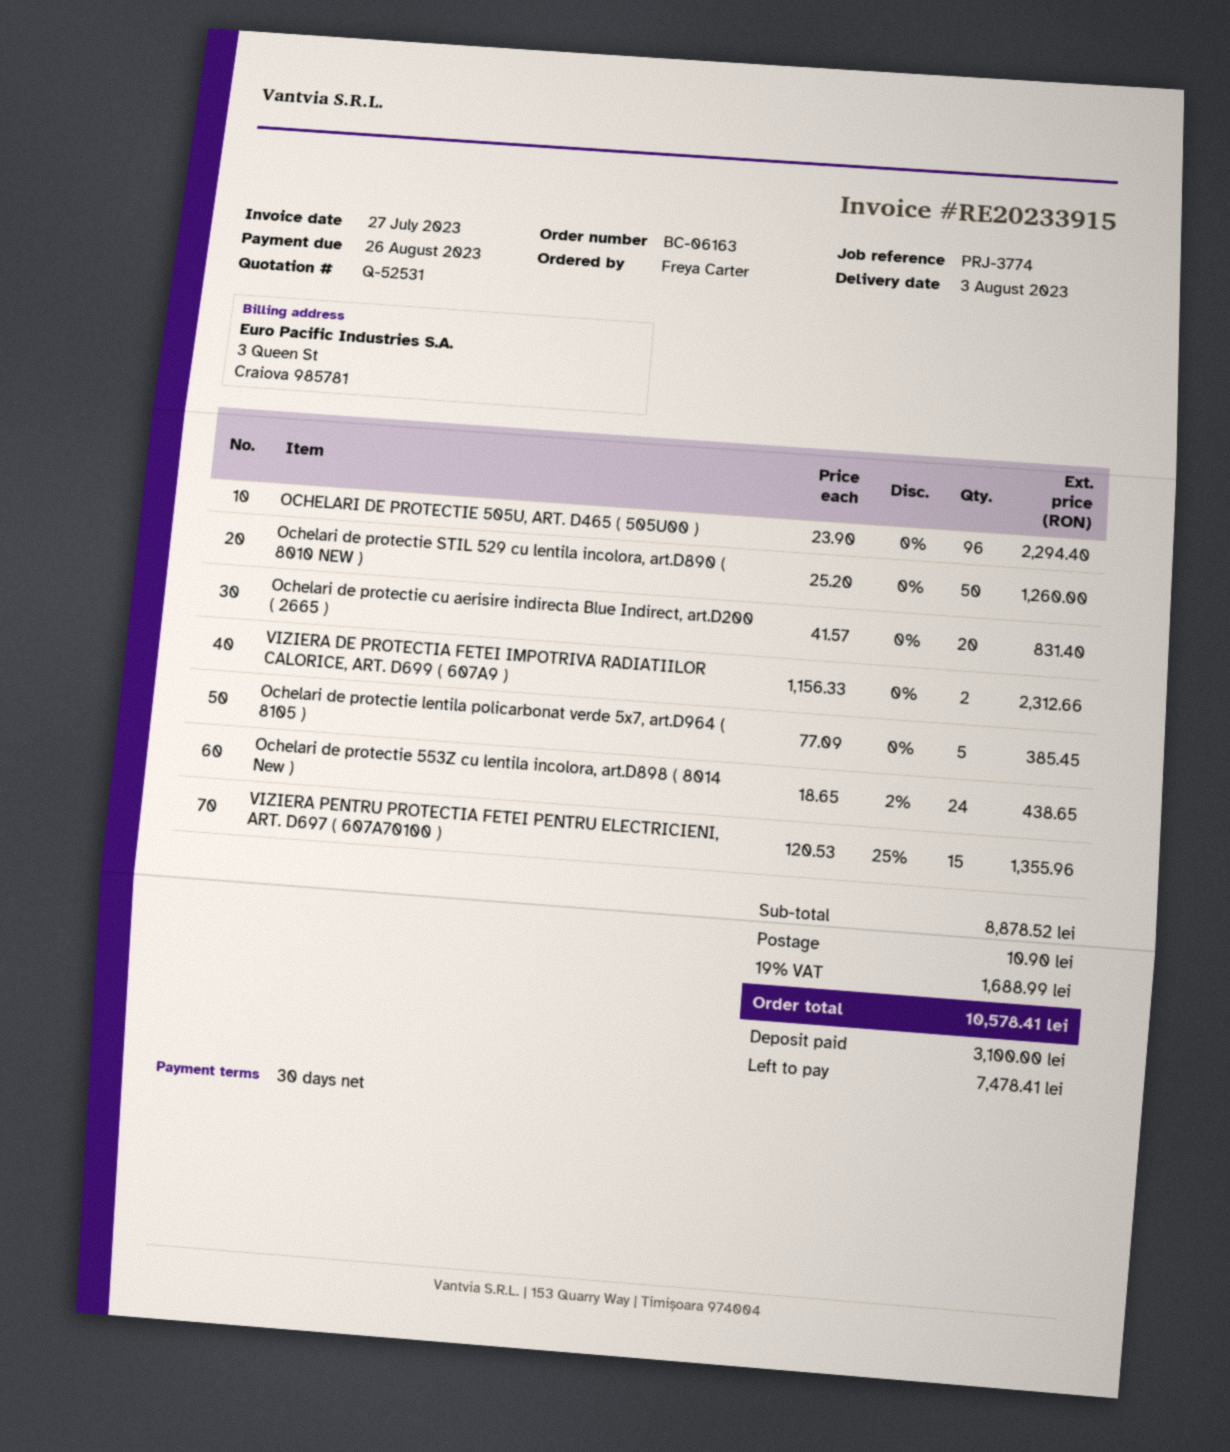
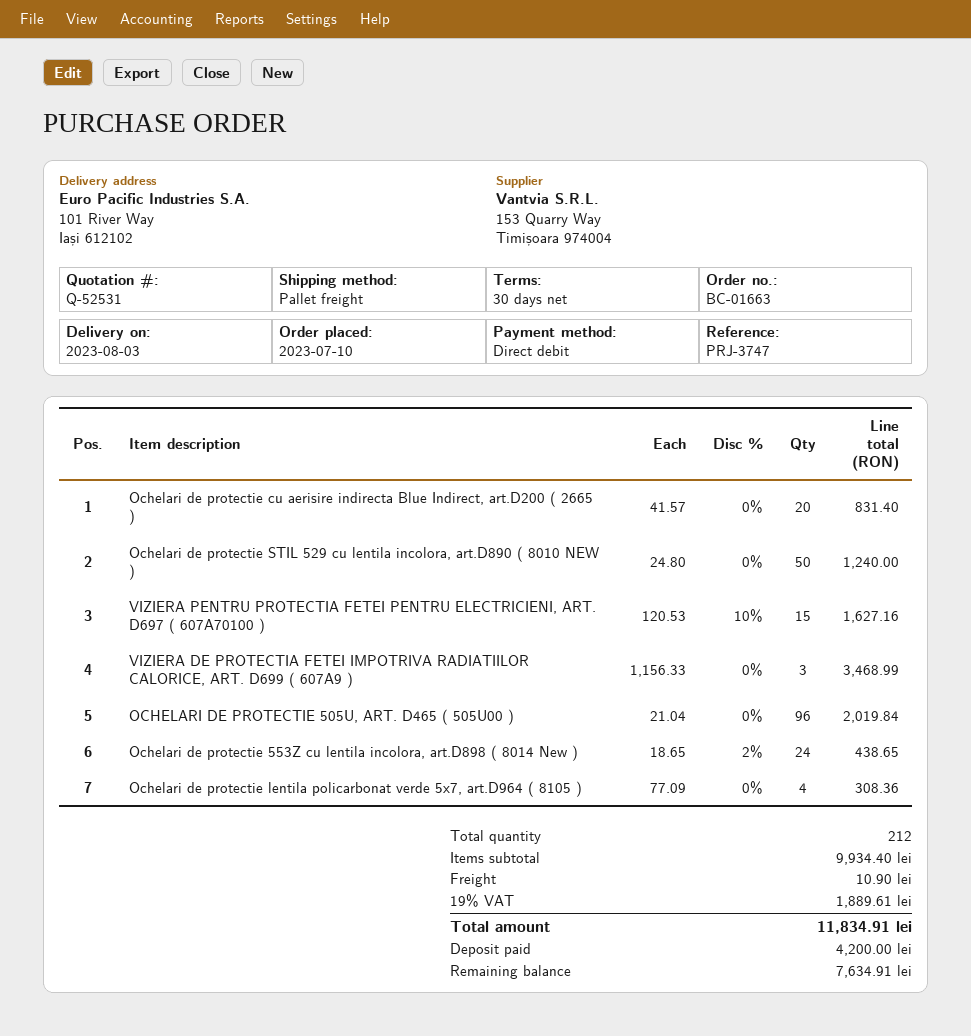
order number: BC-06163 -> BC-01663
reference: PRJ-3774 -> PRJ-3747
OCHELARI DE PROTECTIE 505U, ART. D465 ( 505U00 ): 96 x 23.90 = 2294.40 -> 96 x 21.04 = 2019.84
Ochelari de protectie STIL 529 cu lentila incolora, art.D890 ( 8010 NEW ): 50 x 25.20 = 1260.00 -> 50 x 24.80 = 1240.00
VIZIERA DE PROTECTIA FETEI IMPOTRIVA RADIATIILOR CALORICE, ART. D699 ( 607A9 ): 2 x 1156.33 = 2312.66 -> 3 x 1156.33 = 3468.99
Ochelari de protectie lentila policarbonat verde 5x7, art.D964 ( 8105 ): 5 x 77.09 = 385.45 -> 4 x 77.09 = 308.36
VIZIERA PENTRU PROTECTIA FETEI PENTRU ELECTRICIENI, ART. D697 ( 607A70100 ): 15 x 120.53 - 25% = 1355.96 -> 15 x 120.53 - 10% = 1627.16
subtotal: 8878.52 -> 9934.40
tax: 19% = 1688.99 -> 19% = 1889.61
total: 10578.41 -> 11834.91
deposit: 3100.00 -> 4200.00
balance: 7478.41 -> 7634.91

